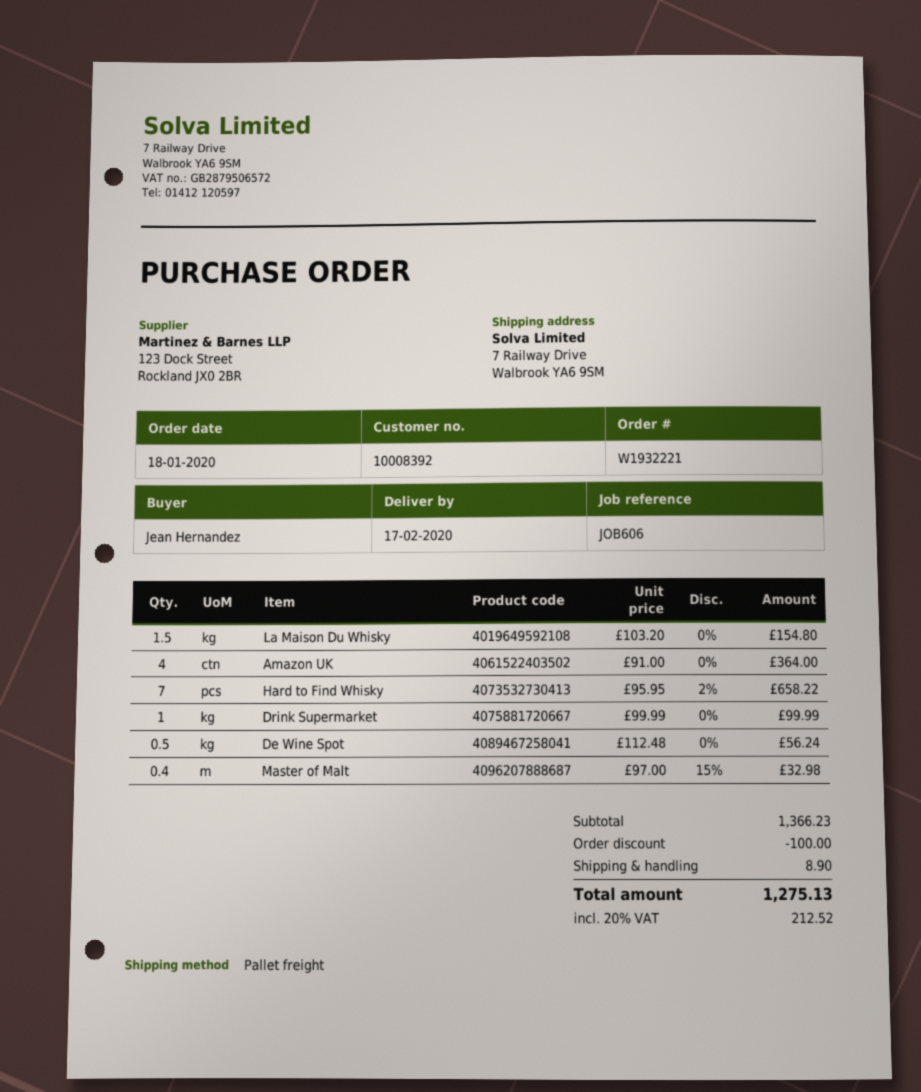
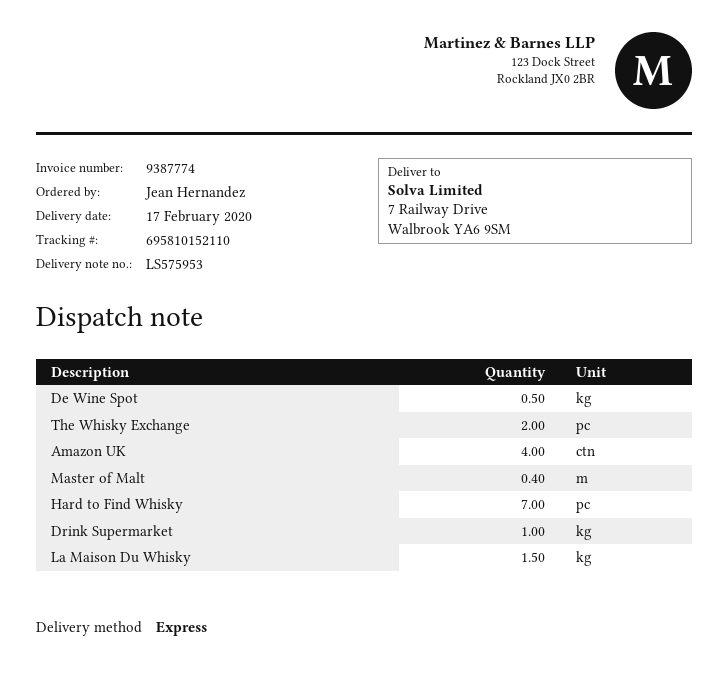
shipping method: pallet freight -> express
The Whisky Exchange: none -> 2

